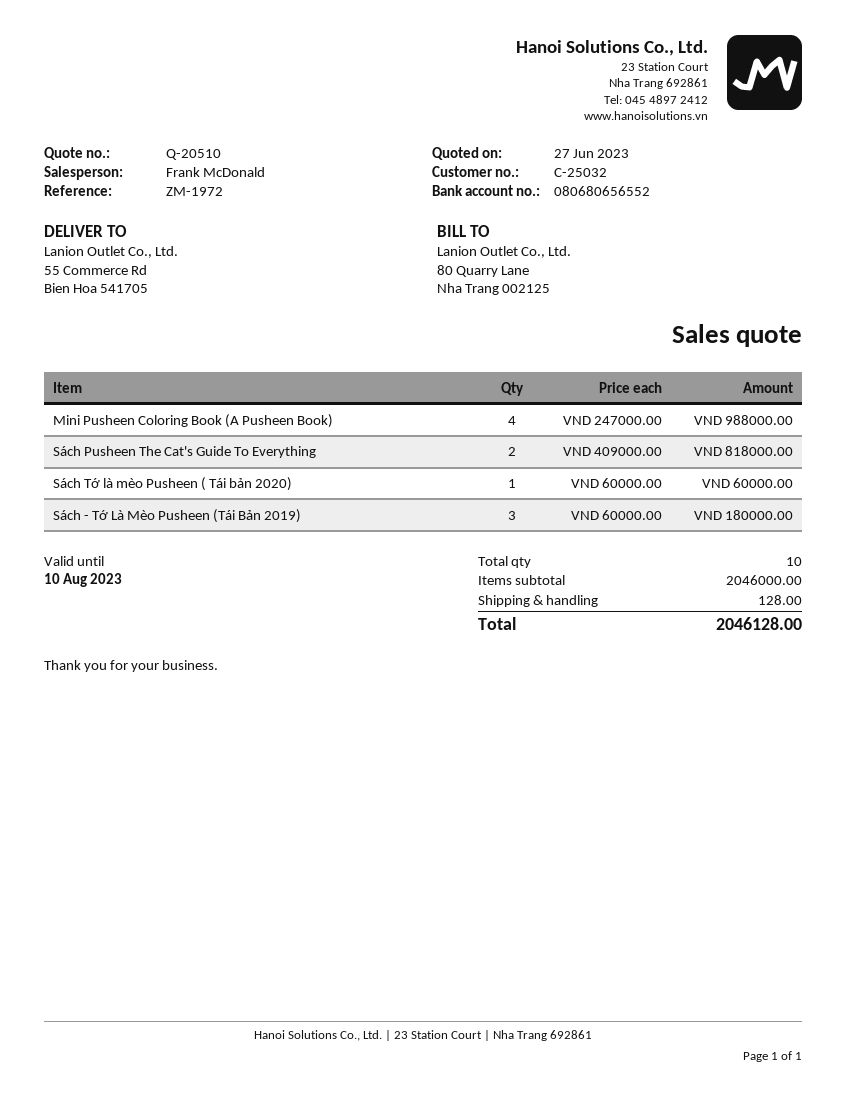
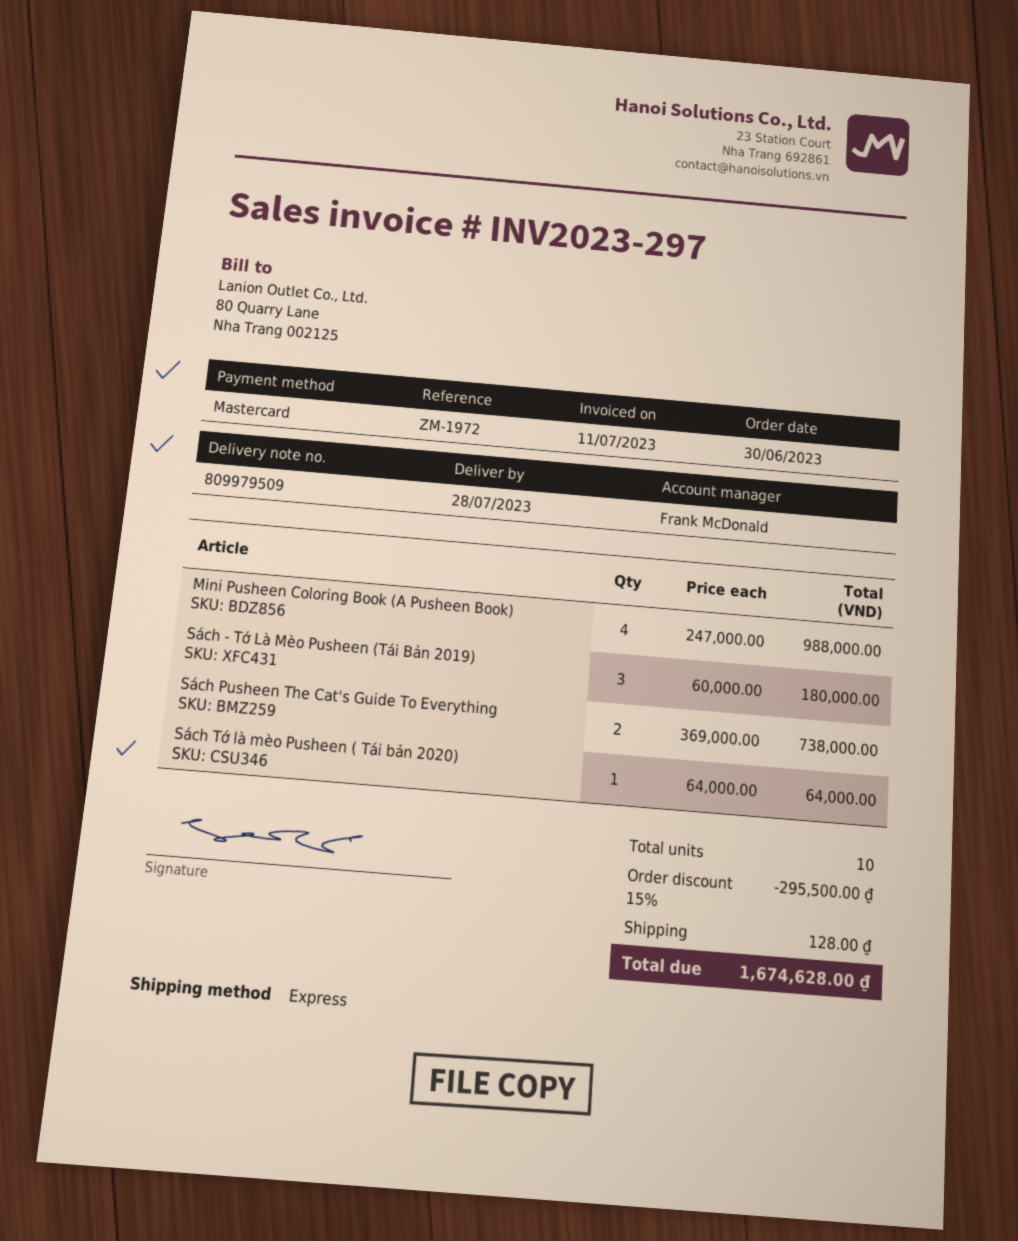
Sách Pusheen The Cat's Guide To Everything: 2 x 409000.00 = 818000.00 -> 2 x 369000.00 = 738000.00
Sách Tớ là mèo Pusheen ( Tái bản 2020): 1 x 60000.00 = 60000.00 -> 1 x 64000.00 = 64000.00
discount: none -> 15% = 295500.00
total: 2046128.00 -> 1674628.00

